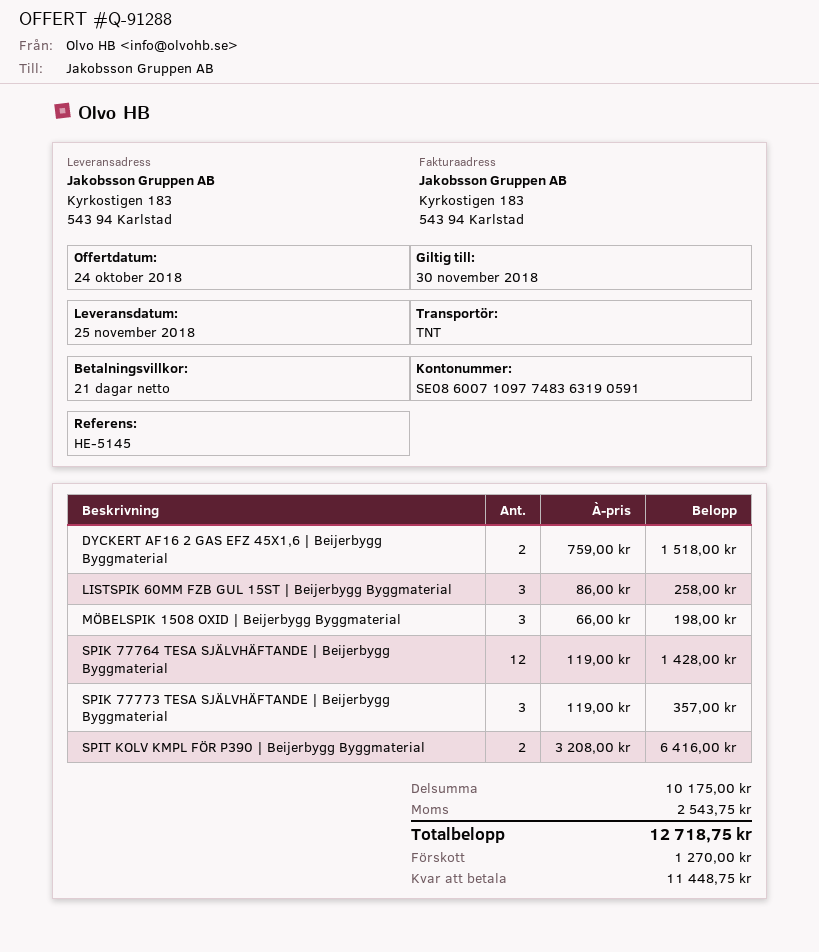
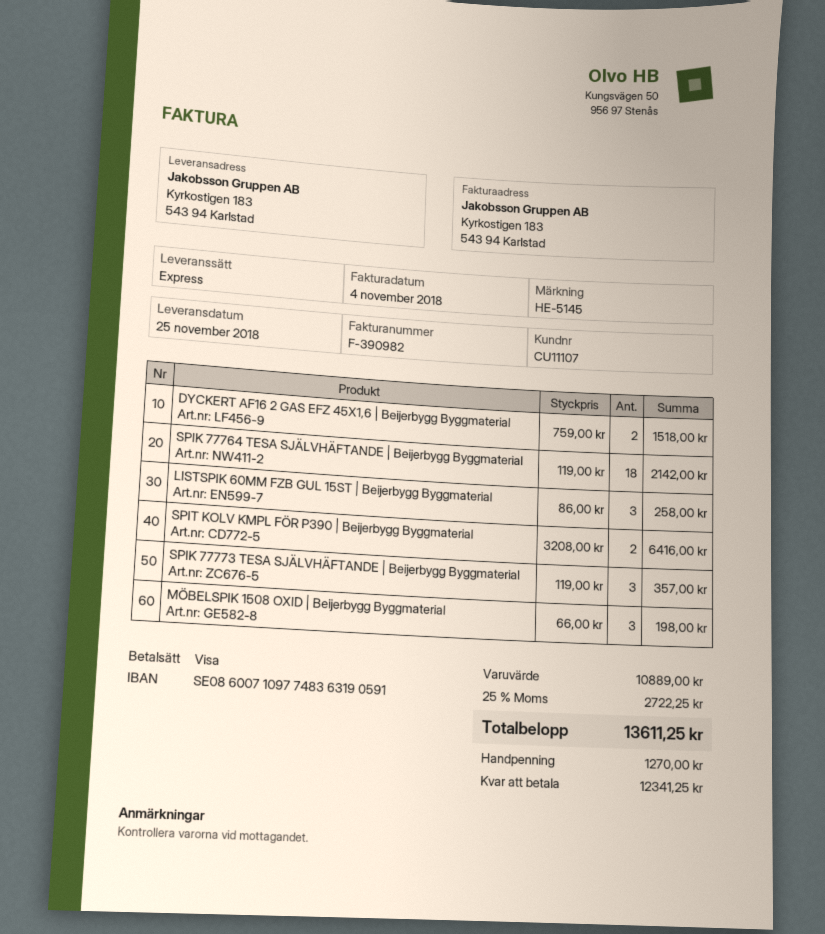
shipping method: TNT -> express
SPIK 77764 TESA SJÄLVHÄFTANDE | Beijerbygg Byggmaterial: 12 x 119.00 = 1428.00 -> 18 x 119.00 = 2142.00
subtotal: 10175.00 -> 10889.00
tax: 2543.75 -> 2722.25
total: 12718.75 -> 13611.25
balance: 11448.75 -> 12341.25

